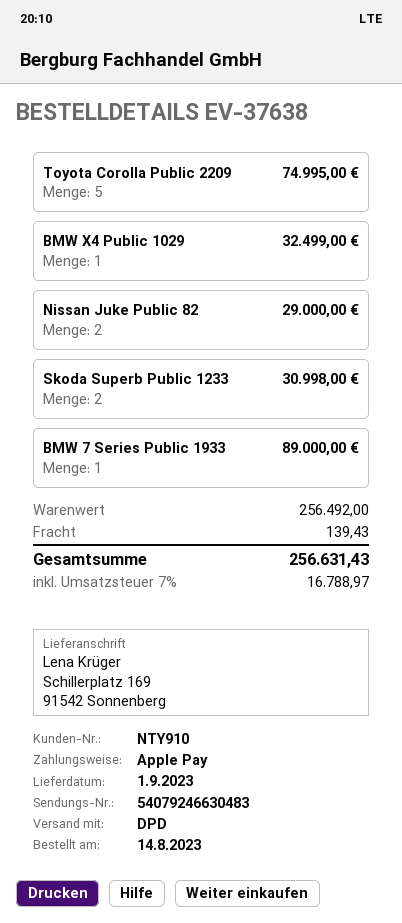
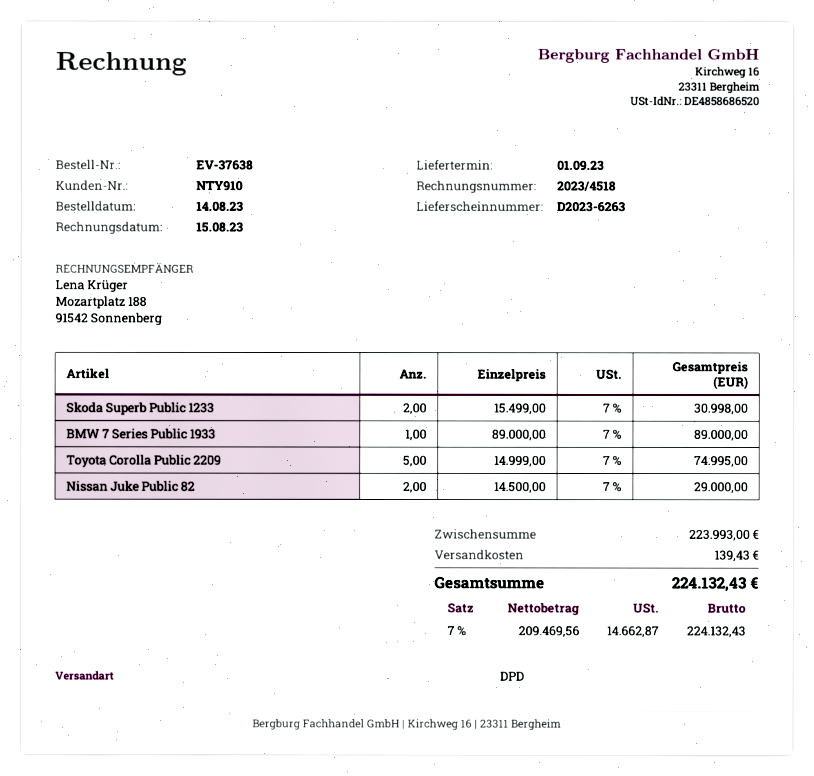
BMW X4 Public 1029: 1 for 32499.00 -> none
subtotal: 256492.00 -> 223993.00
tax: 7% = 16788.97 -> 7% = 14662.87
total: 256631.43 -> 224132.43

